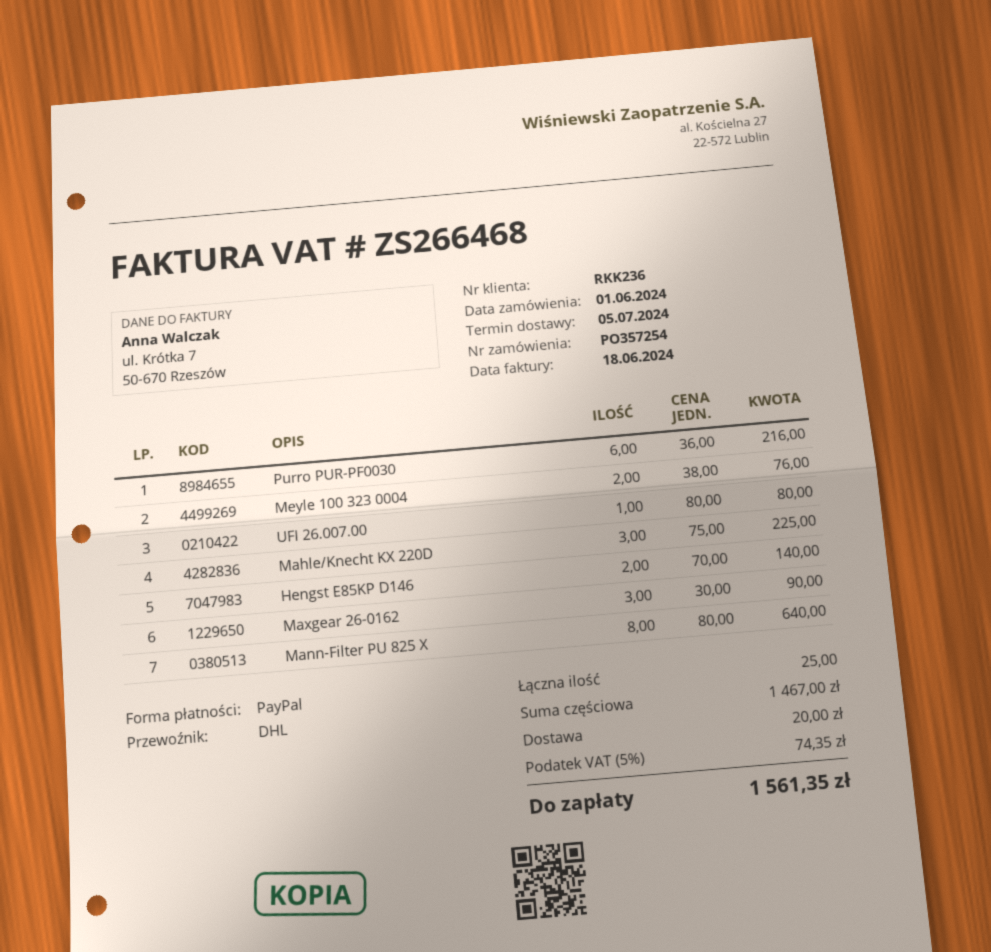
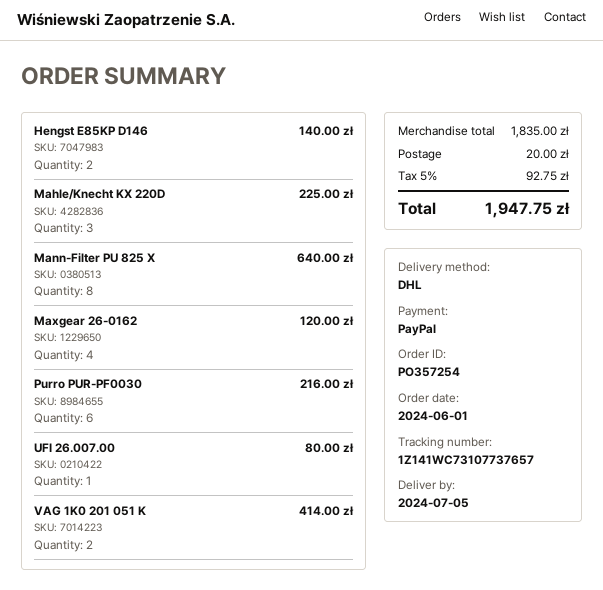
Meyle 100 323 0004: 2 for 76.00 -> none
Maxgear 26-0162: 3 for 90.00 -> 4 for 120.00
VAG 1K0 201 051 K: none -> 2 for 414.00
subtotal: 1467.00 -> 1835.00
tax: 5% = 74.35 -> 5% = 92.75
total: 1561.35 -> 1947.75

